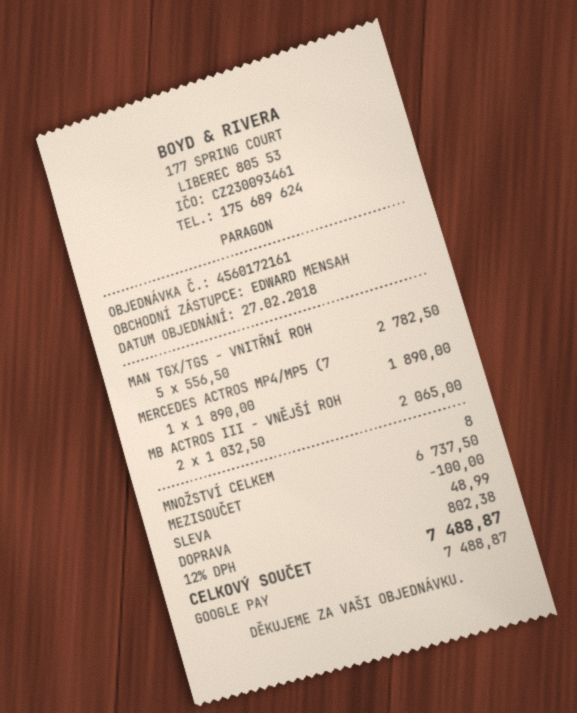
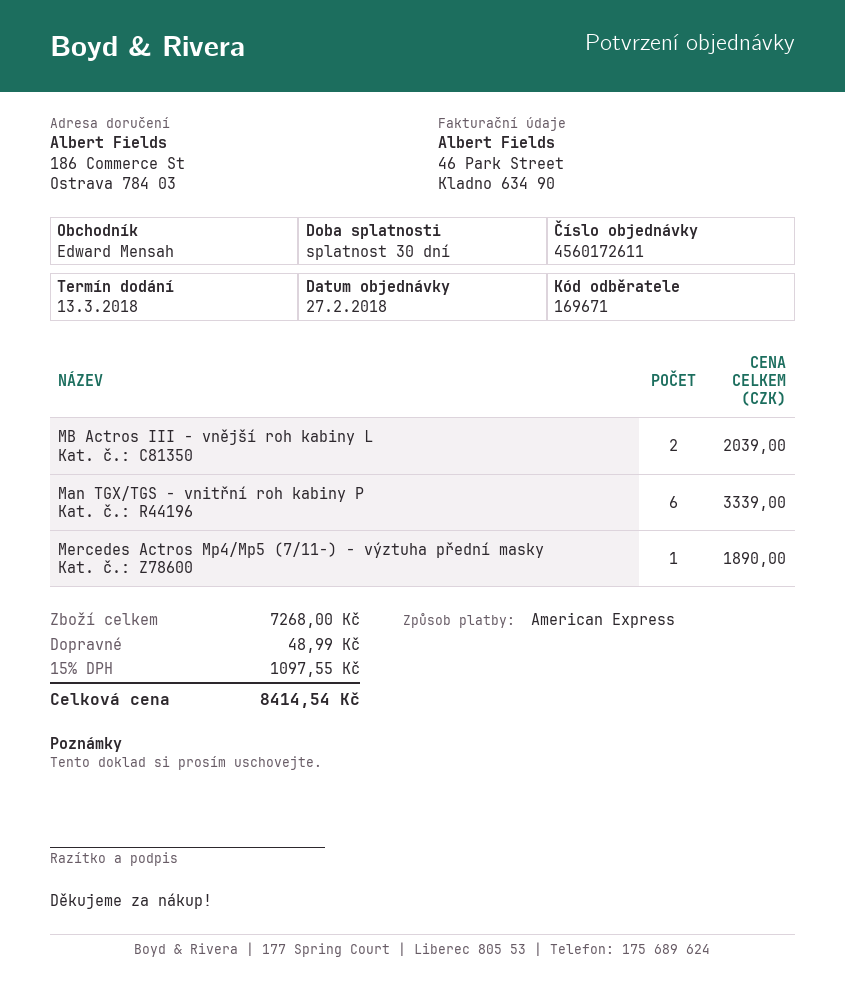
order number: 4560172161 -> 4560172611
payment method: Google Pay -> American Express
MAN TGX/TGS - VNITŘNÍ ROH: 5 for 2782.50 -> 6 for 3339.00
MB ACTROS III - VNĚJŠÍ ROH: 2 for 2065.00 -> 2 for 2039.00
subtotal: 6737.50 -> 7268.00
discount: 100.00 -> none
tax: 12% = 802.38 -> 15% = 1097.55
total: 7488.87 -> 8414.54

